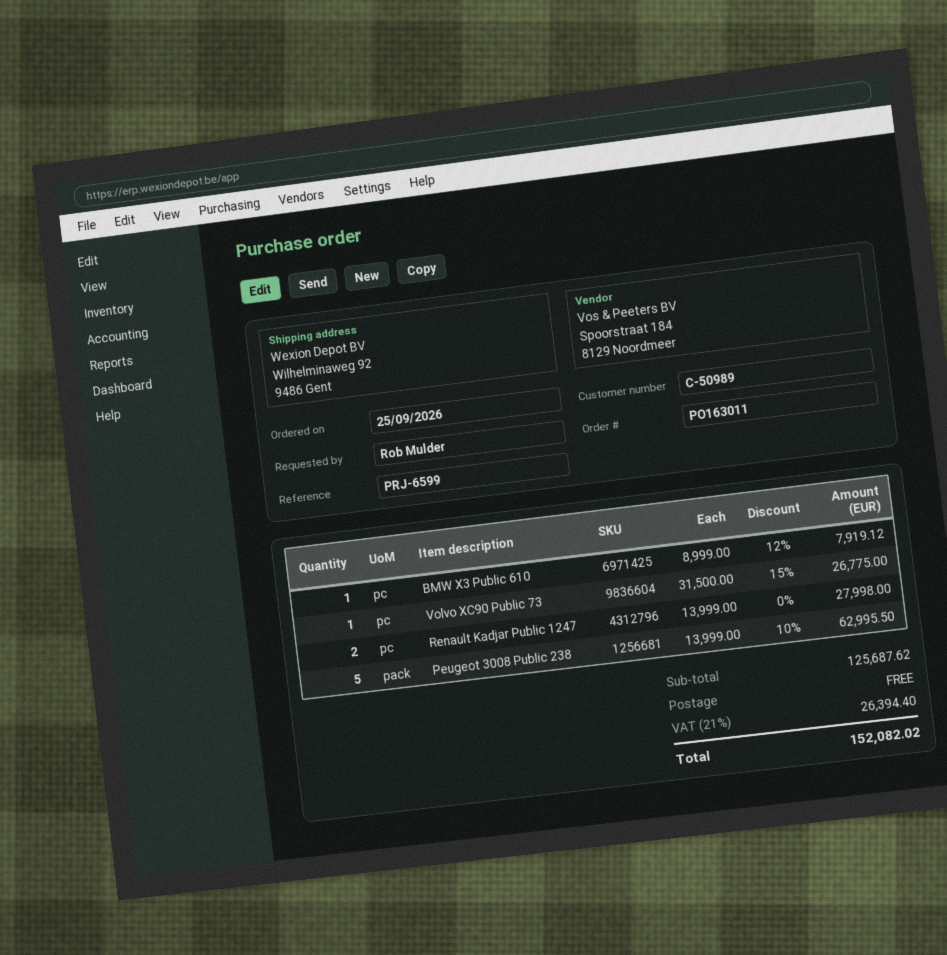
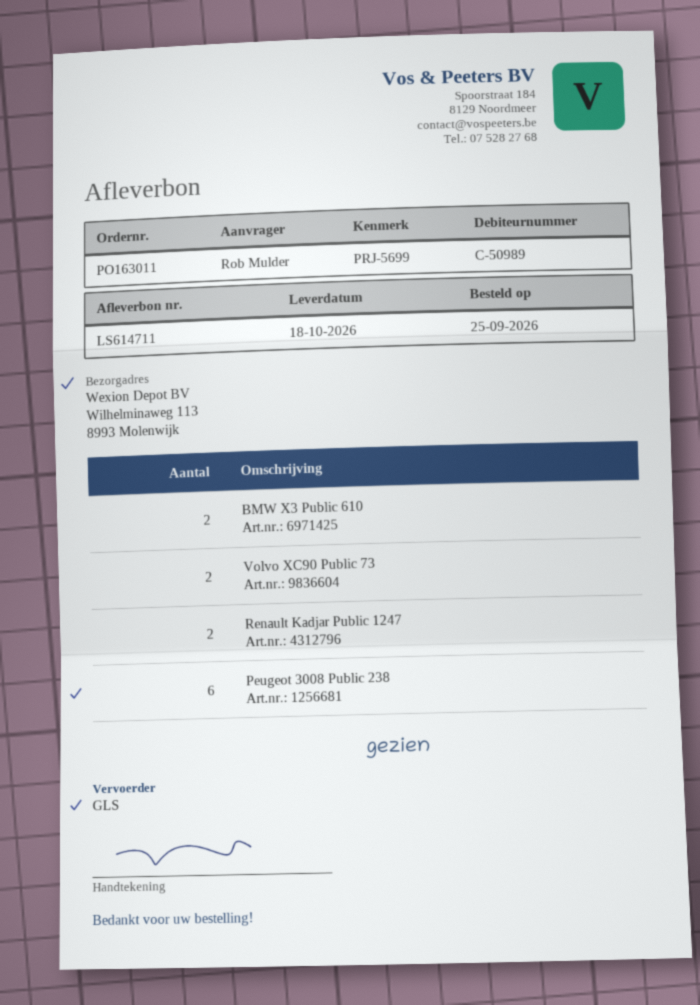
reference: PRJ-6599 -> PRJ-5699
ship to: Wilhelminaweg 92, 9486 Gent -> Wilhelminaweg 113, 8993 Molenwijk
BMW X3 Public 610: 1 -> 2
Volvo XC90 Public 73: 1 -> 2
Peugeot 3008 Public 238: 5 -> 6

